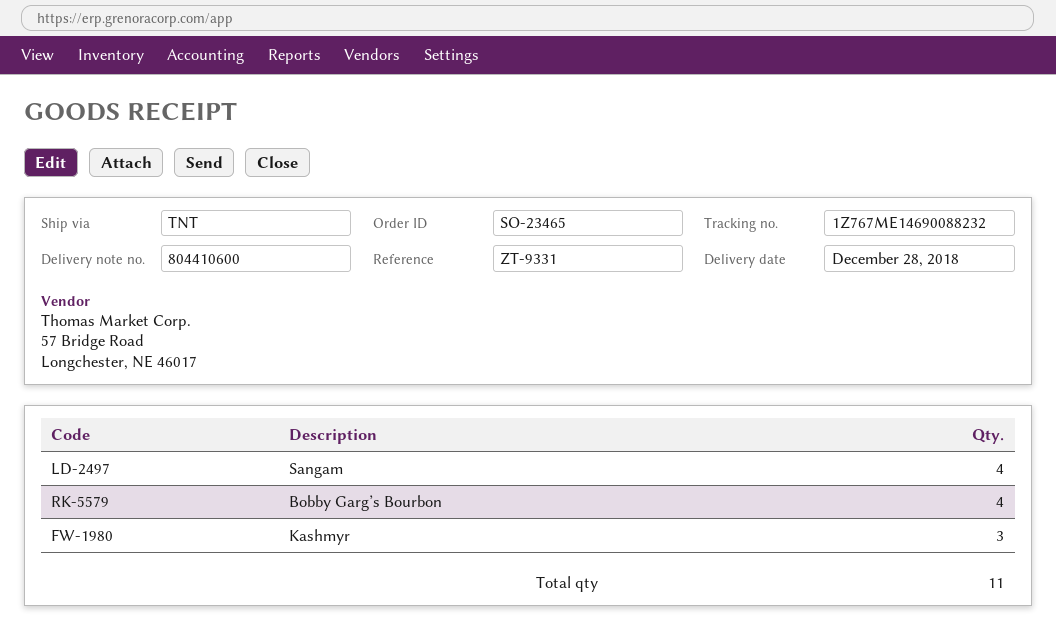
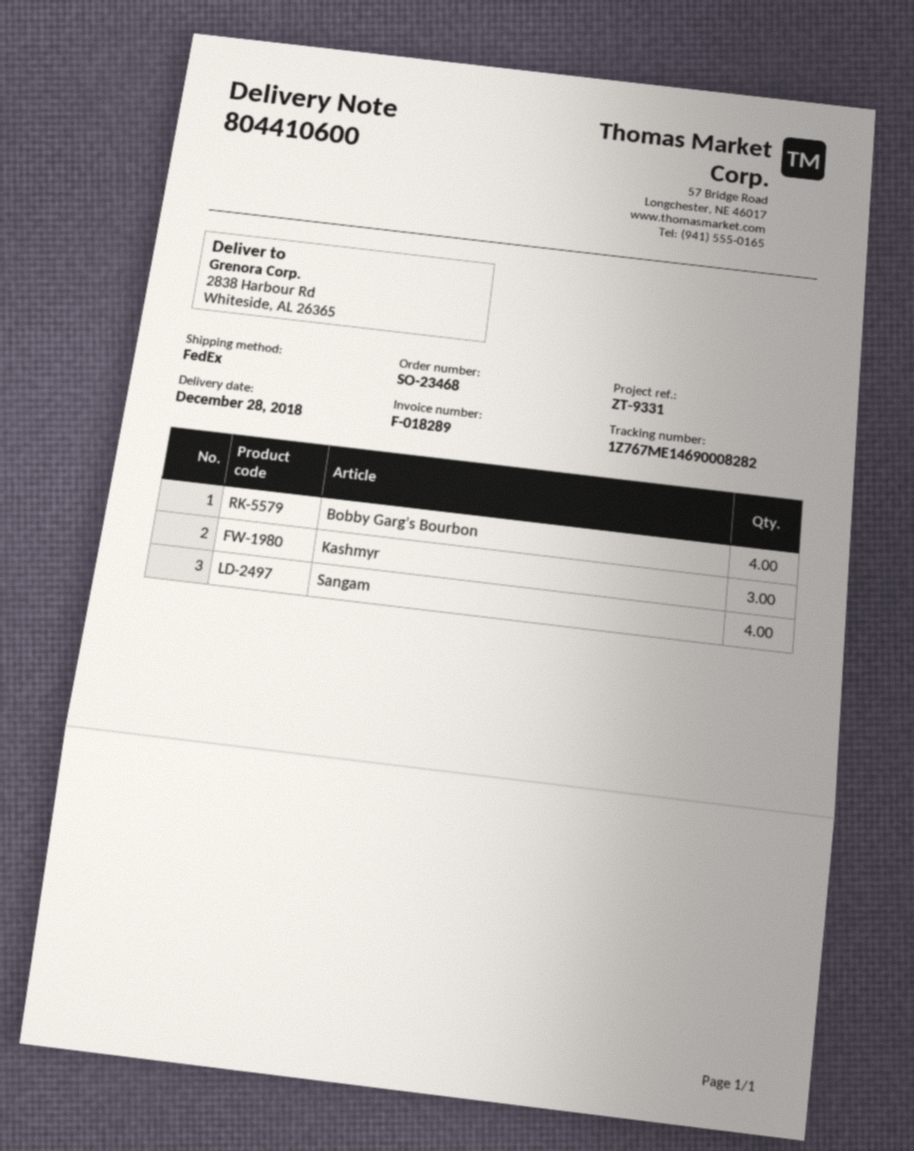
order number: SO-23465 -> SO-23468
shipping method: TNT -> FedEx
tracking number: 1Z767ME14690088232 -> 1Z767ME14690008282

